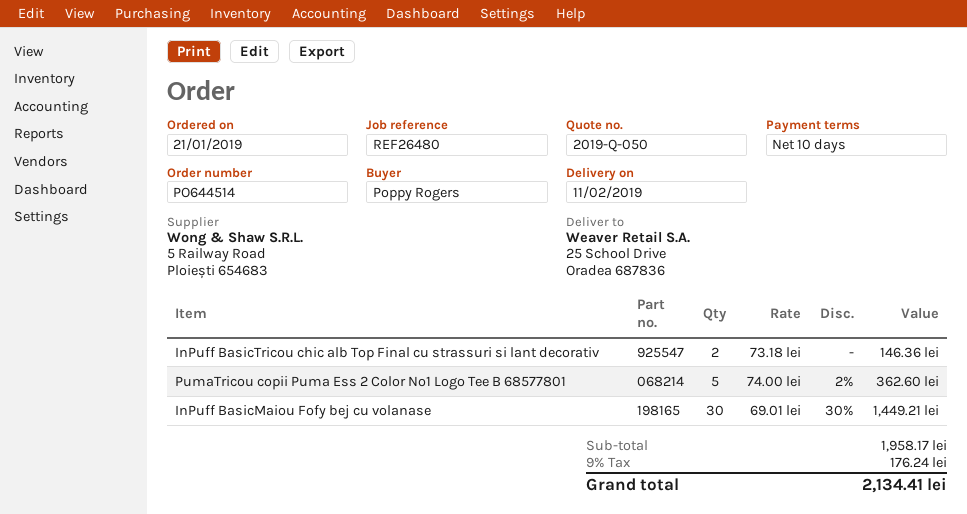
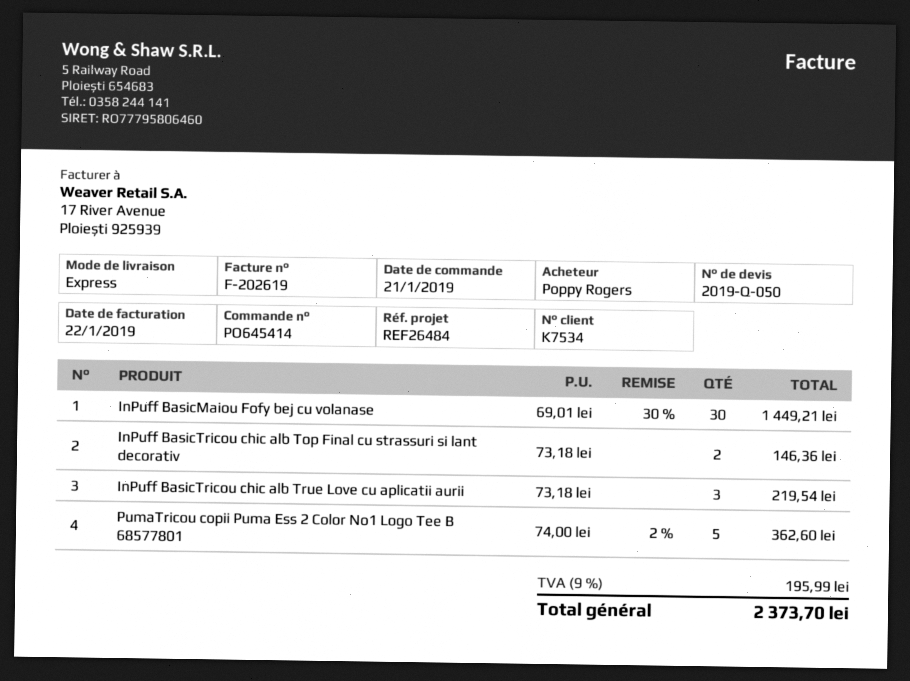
order number: PO644514 -> PO645414
reference: REF26480 -> REF26484
InPuff BasicTricou chic alb True Love cu aplicatii aurii: none -> 3 x 73.18 = 219.54
tax: 9% = 176.24 -> 9% = 195.99
total: 2134.41 -> 2373.70

